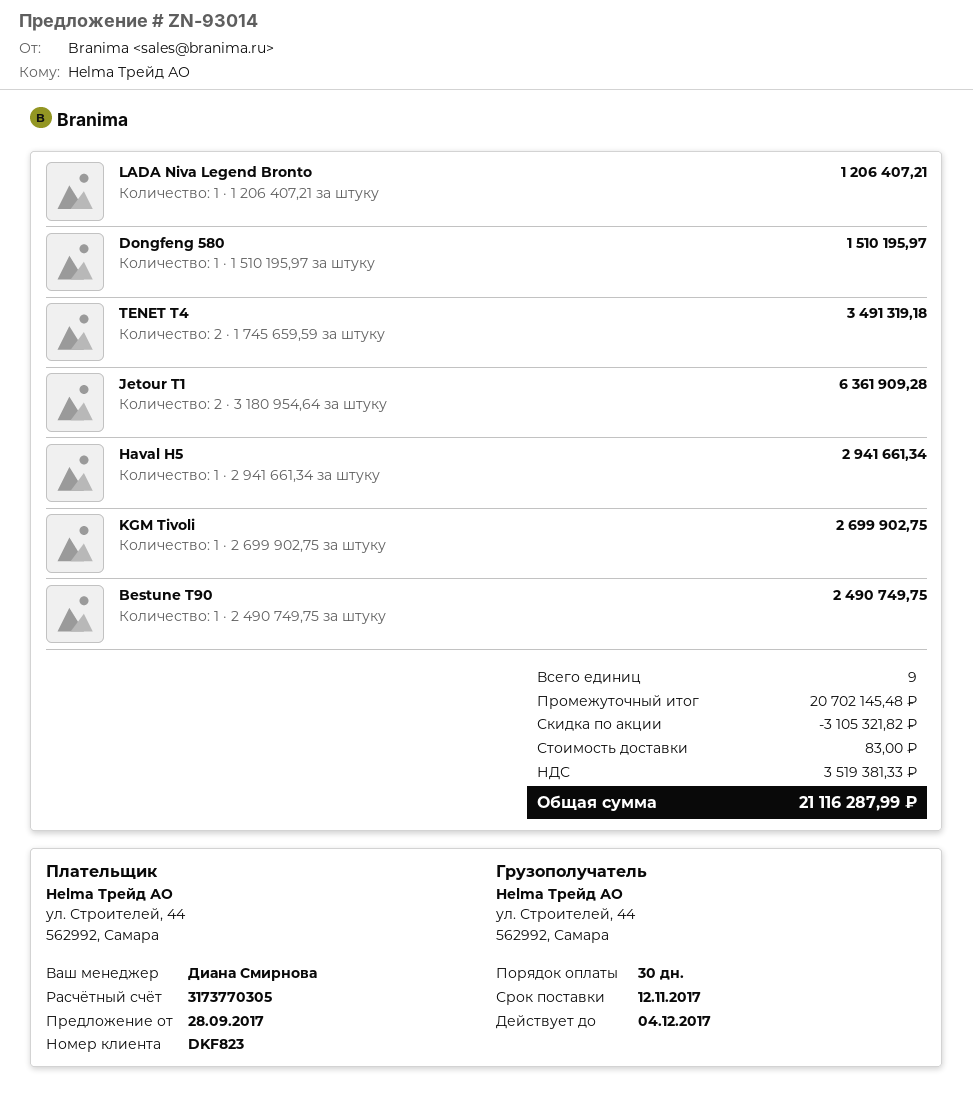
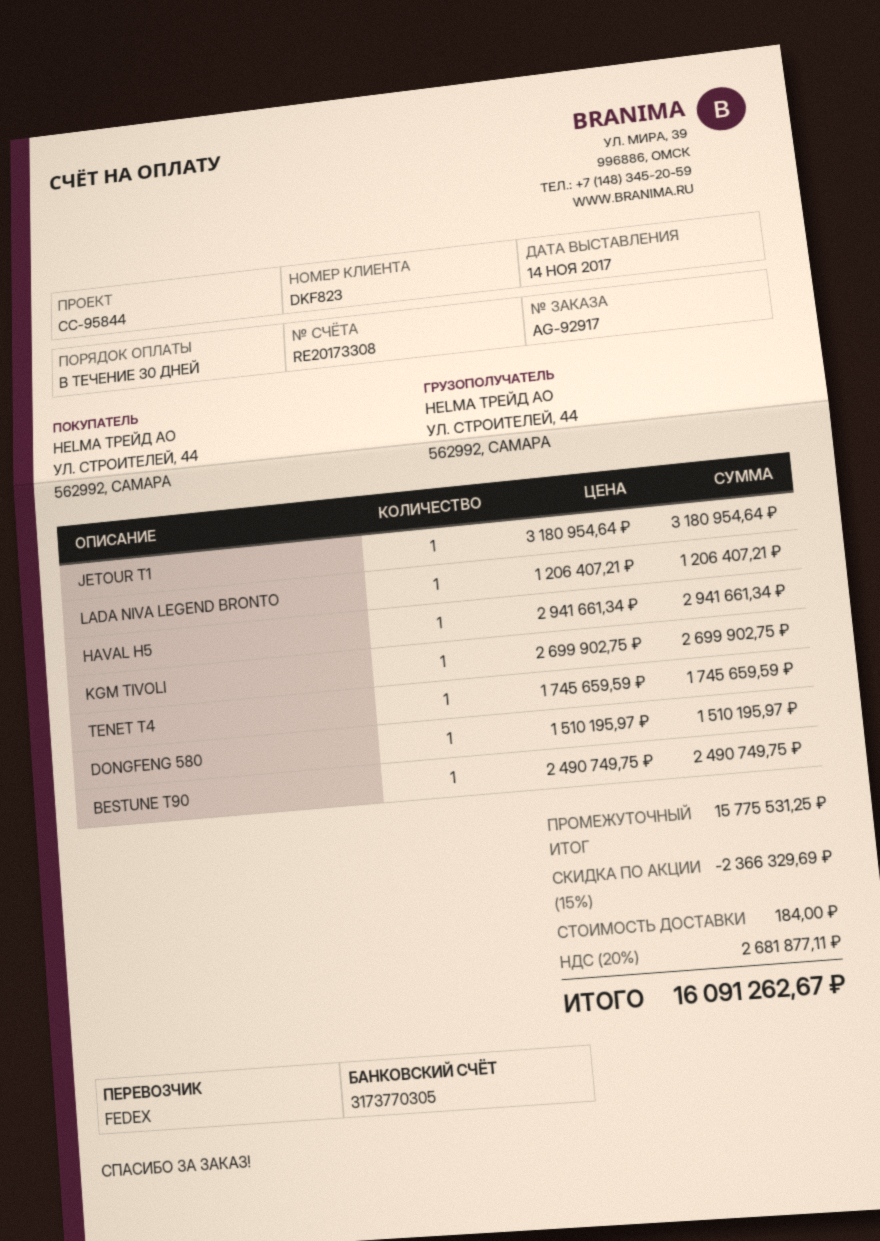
TENET T4: 2 x 1745659.59 = 3491319.18 -> 1 x 1745659.59 = 1745659.59
Jetour T1: 2 x 3180954.64 = 6361909.28 -> 1 x 3180954.64 = 3180954.64
subtotal: 20702145.48 -> 15775531.25
discount: 3105321.82 -> 2366329.69
shipping: 83.00 -> 184.00
tax: 3519381.33 -> 2681877.11
total: 21116287.99 -> 16091262.67

